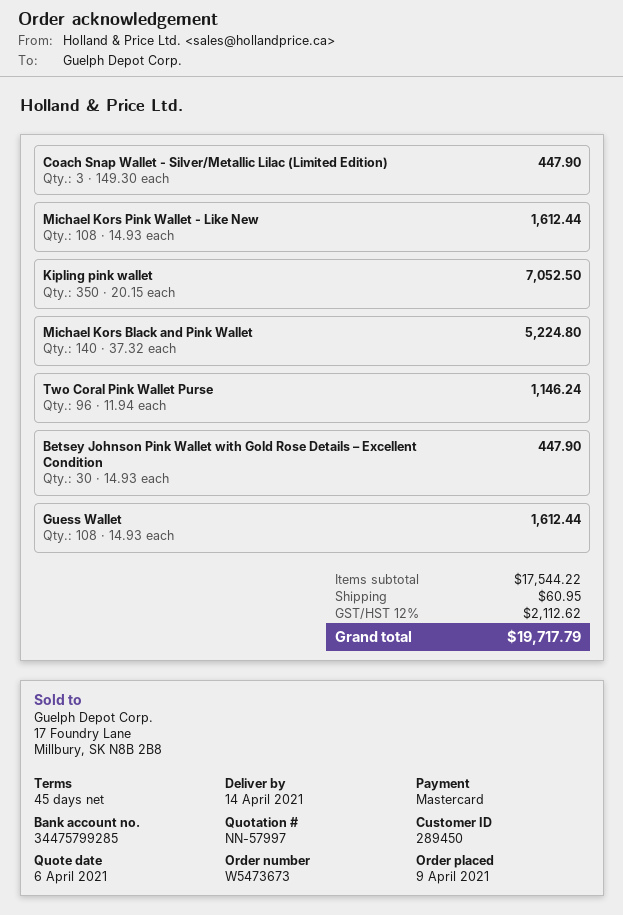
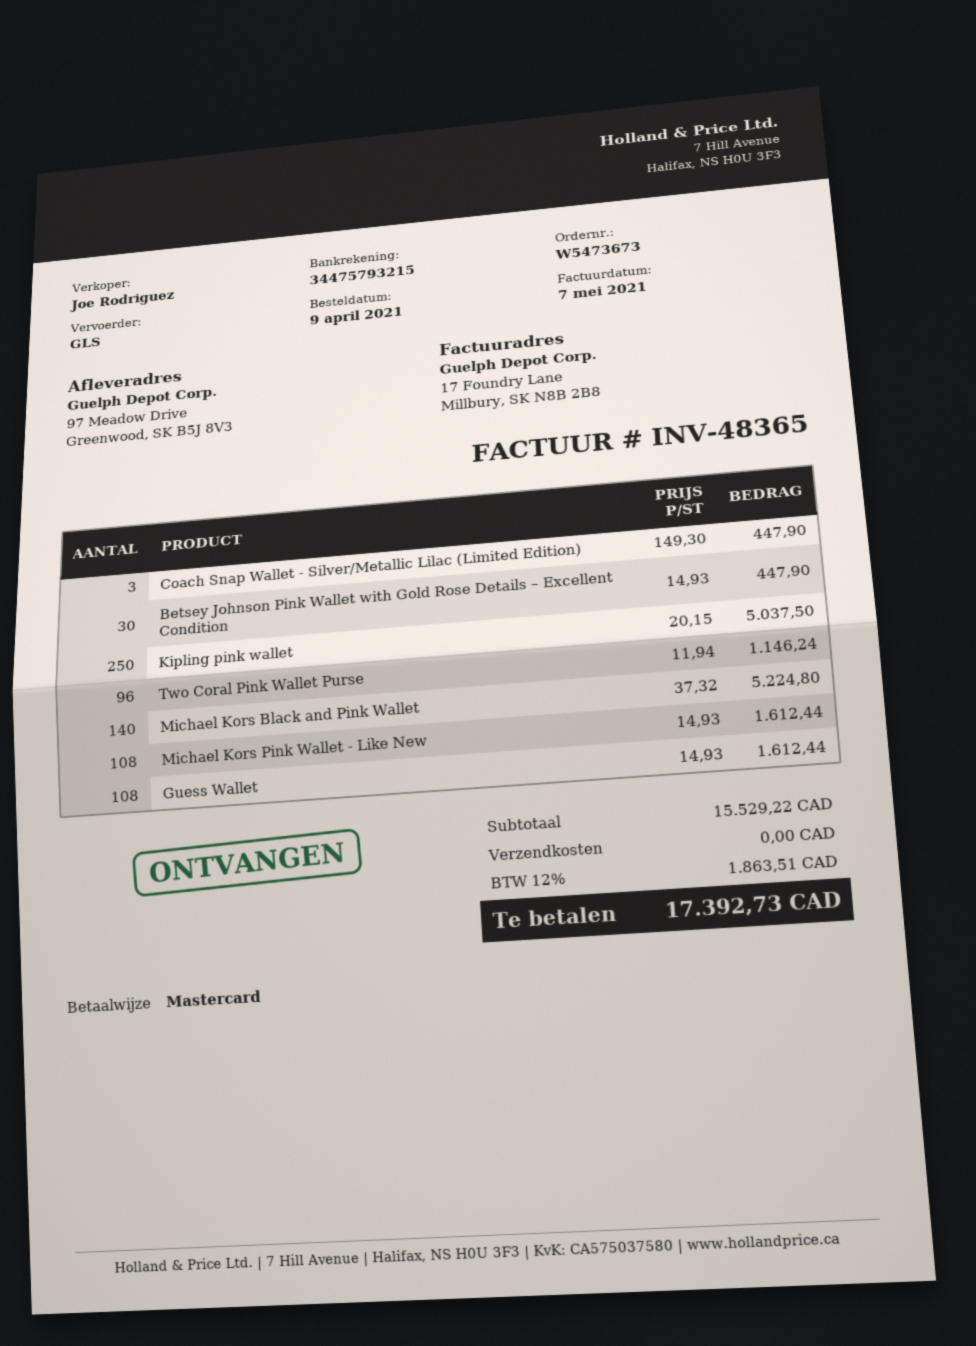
bank account: 34475799285 -> 34475793215
Kipling pink wallet: 350 x 20.15 = 7052.50 -> 250 x 20.15 = 5037.50
subtotal: 17544.22 -> 15529.22
shipping: 60.95 -> 0.00
tax: 12% = 2112.62 -> 12% = 1863.51
total: 19717.79 -> 17392.73

